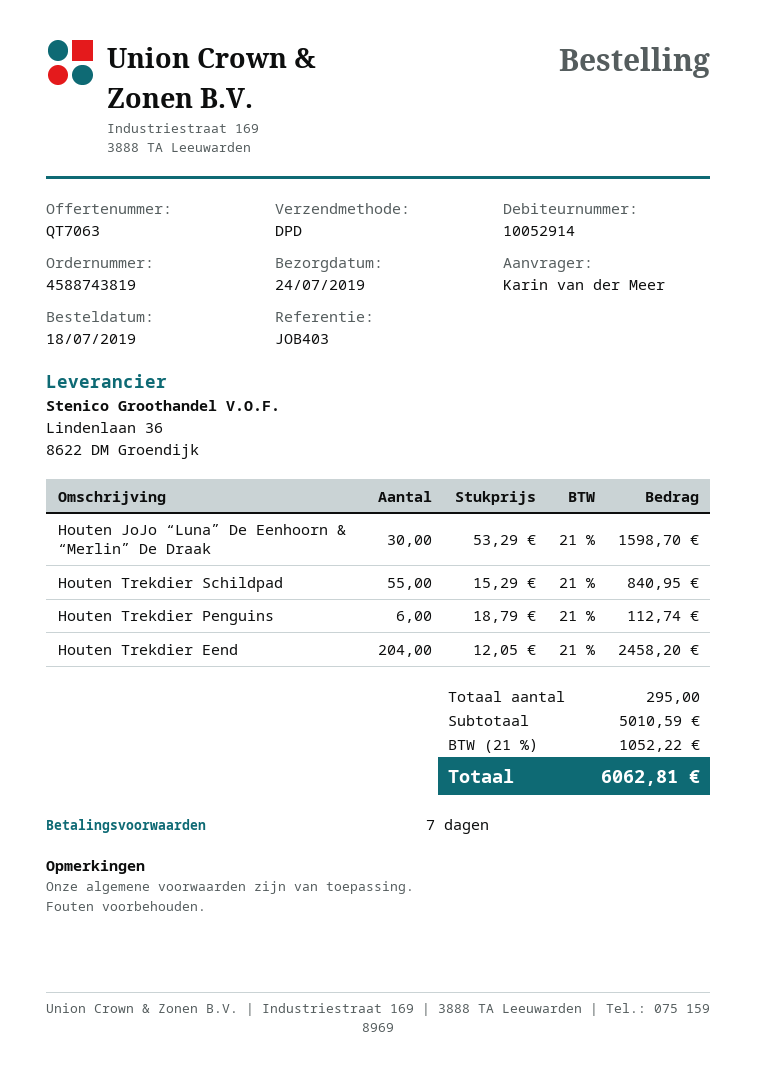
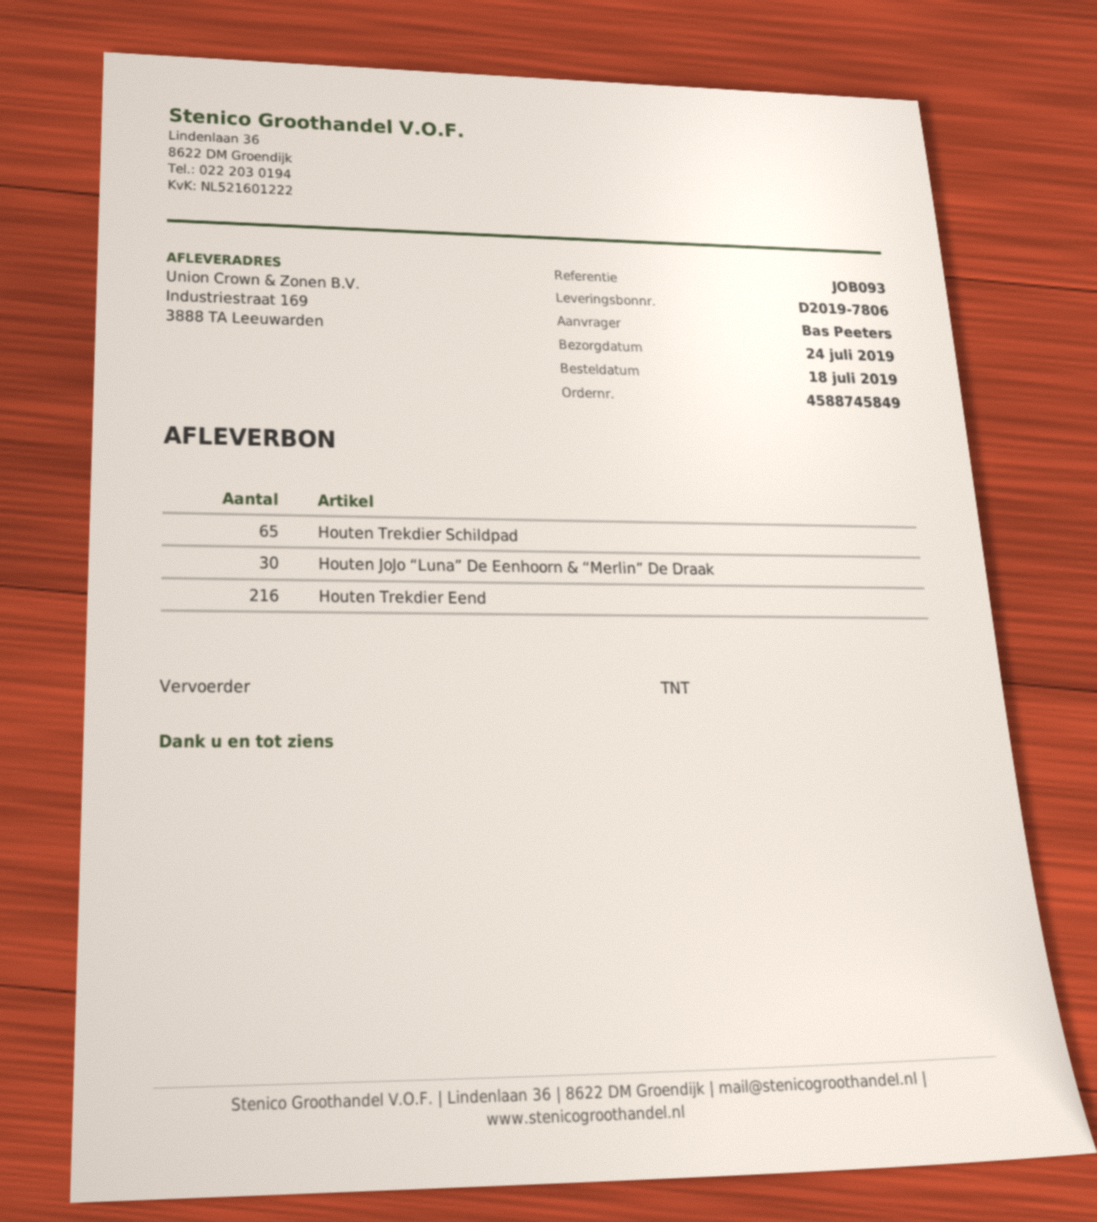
order number: 4588743819 -> 4588745849
reference: JOB403 -> JOB093
ordered by: Karin van der Meer -> Bas Peeters
shipping method: DPD -> TNT
Houten Trekdier Schildpad: 55 -> 65
Houten Trekdier Penguins: 6 -> none
Houten Trekdier Eend: 204 -> 216

